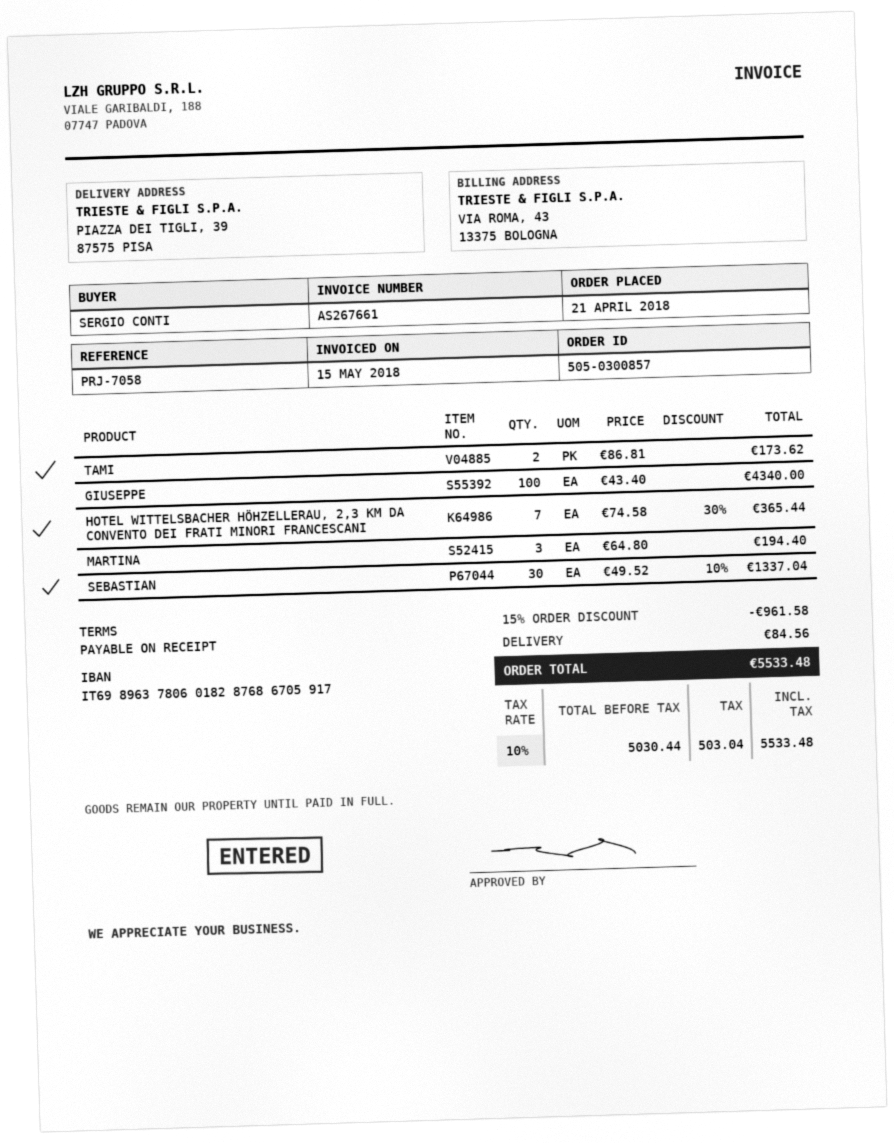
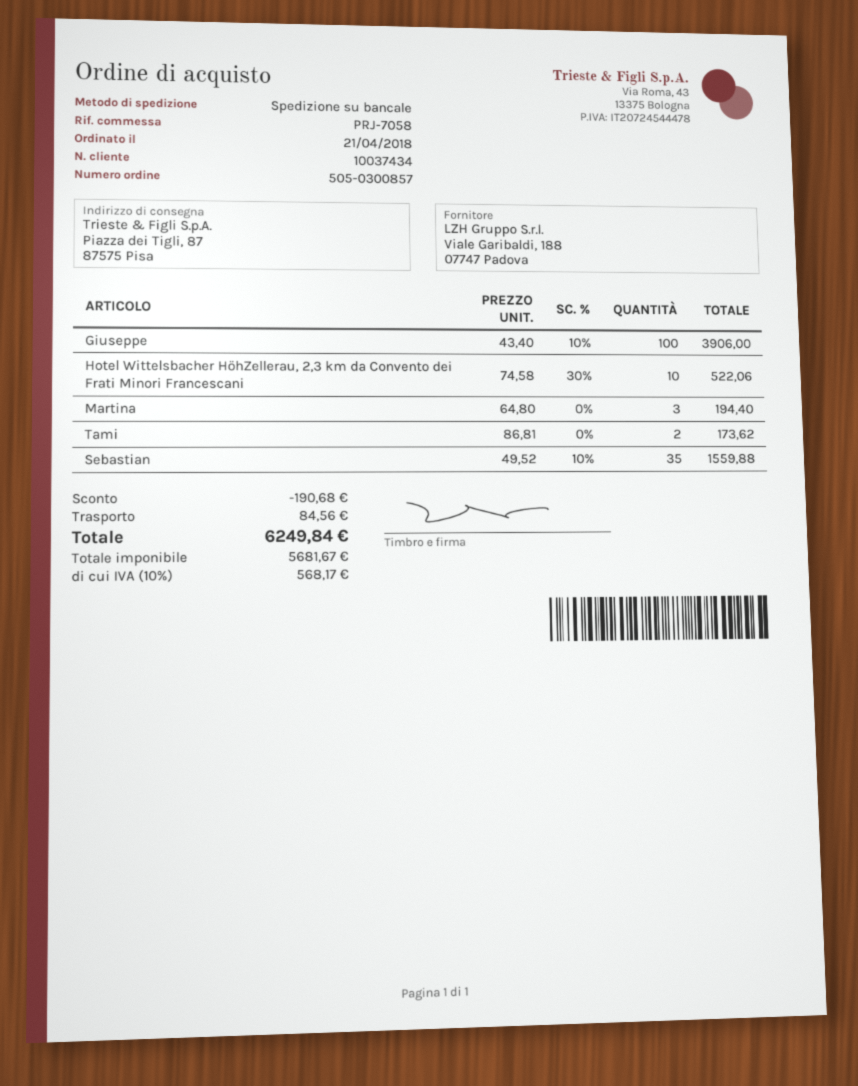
ship to: PIAZZA DEI TIGLI, 39, 87575 PISA -> Piazza dei Tigli, 87, 87575 Pisa
GIUSEPPE: 100 x 43.40 = 4340.00 -> 100 x 43.40 - 10% = 3906.00
HOTEL WITTELSBACHER HÖHZELLERAU, 2,3 KM DA CONVENTO DEI FRATI MINORI FRANCESCANI: 7 x 74.58 - 30% = 365.44 -> 10 x 74.58 - 30% = 522.06
SEBASTIAN: 30 x 49.52 - 10% = 1337.04 -> 35 x 49.52 - 10% = 1559.88
discount: 961.58 -> 190.68
net: 5030.44 -> 5681.67
tax: 10% = 503.04 -> 10% = 568.17
total: 5533.48 -> 6249.84

